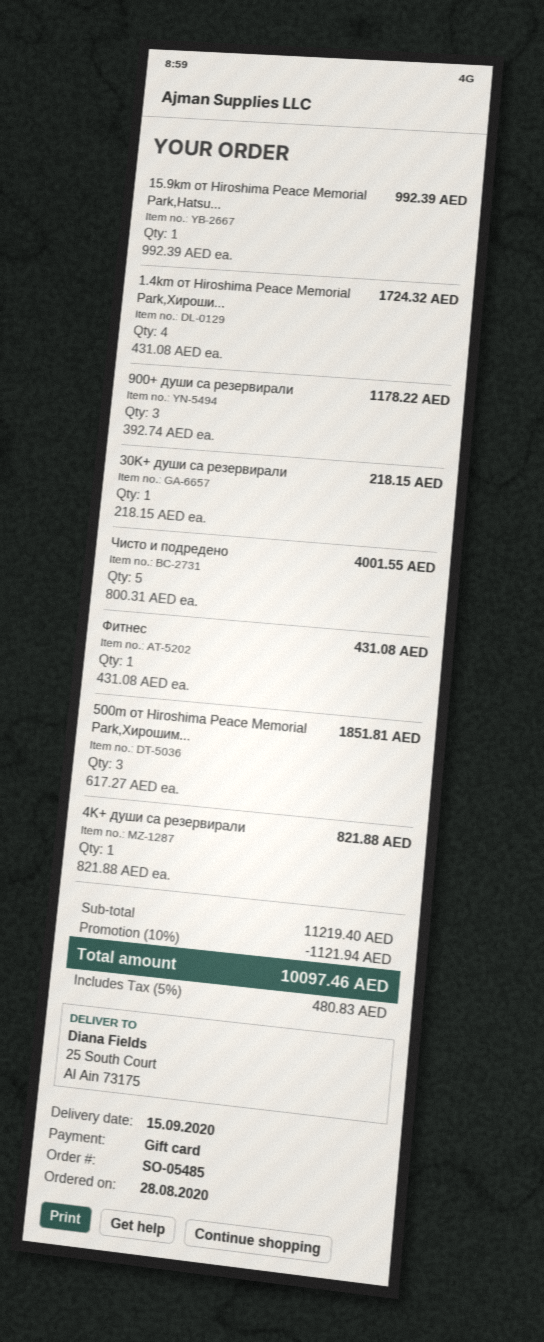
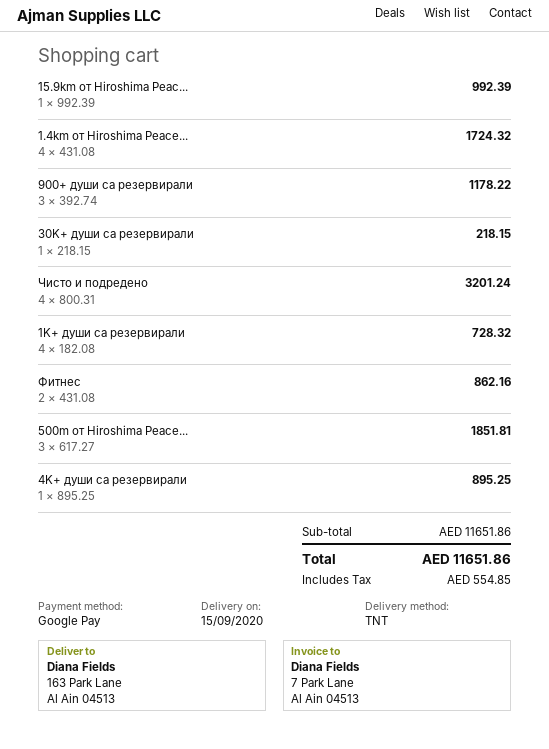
payment method: gift card -> Google Pay
ship to: 25 South Court, Al Ain 73175 -> 163 Park Lane, Al Ain 04513
Чисто и подредено: 5 x 800.31 = 4001.55 -> 4 x 800.31 = 3201.24
Фитнес: 1 x 431.08 = 431.08 -> 2 x 431.08 = 862.16
4K+ души са резервирали: 1 x 821.88 = 821.88 -> 1 x 895.25 = 895.25
1K+ души са резервирали: none -> 4 x 182.08 = 728.32
subtotal: 11219.40 -> 11651.86
discount: 10% = 1121.94 -> none
tax: 480.83 -> 554.85
total: 10097.46 -> 11651.86

